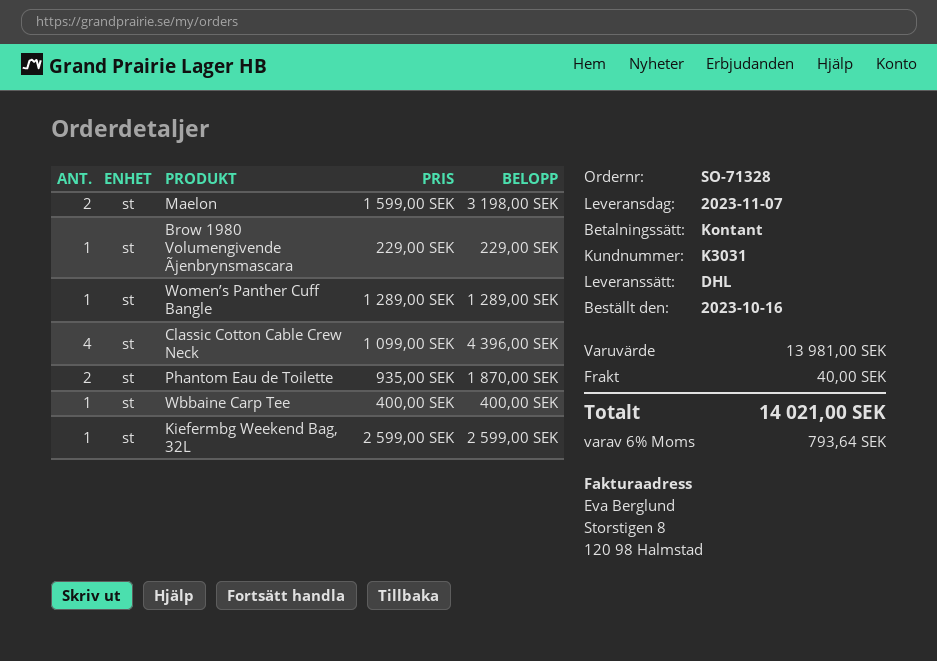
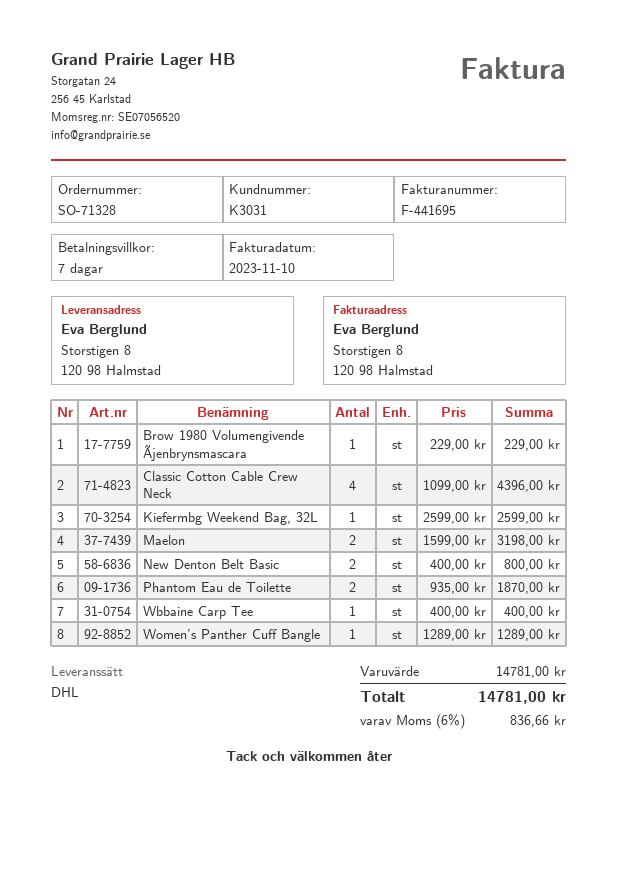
New Denton Belt Basic: none -> 2 x 400.00 = 800.00
subtotal: 13981.00 -> 14781.00
shipping: 40.00 -> none
tax: 6% = 793.64 -> 6% = 836.66
total: 14021.00 -> 14781.00

